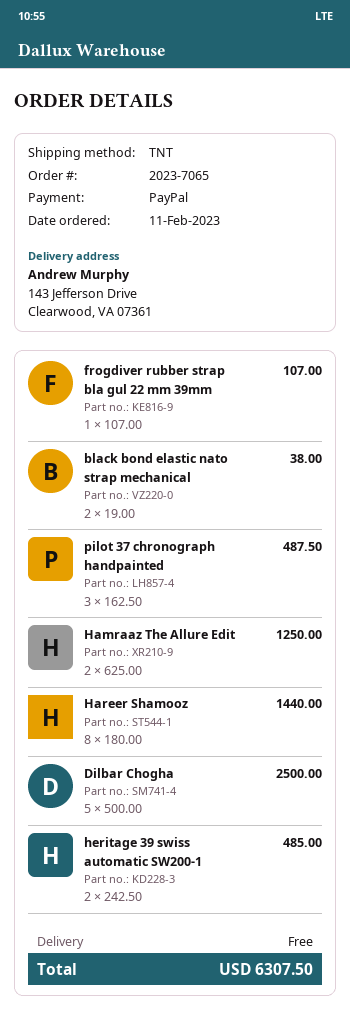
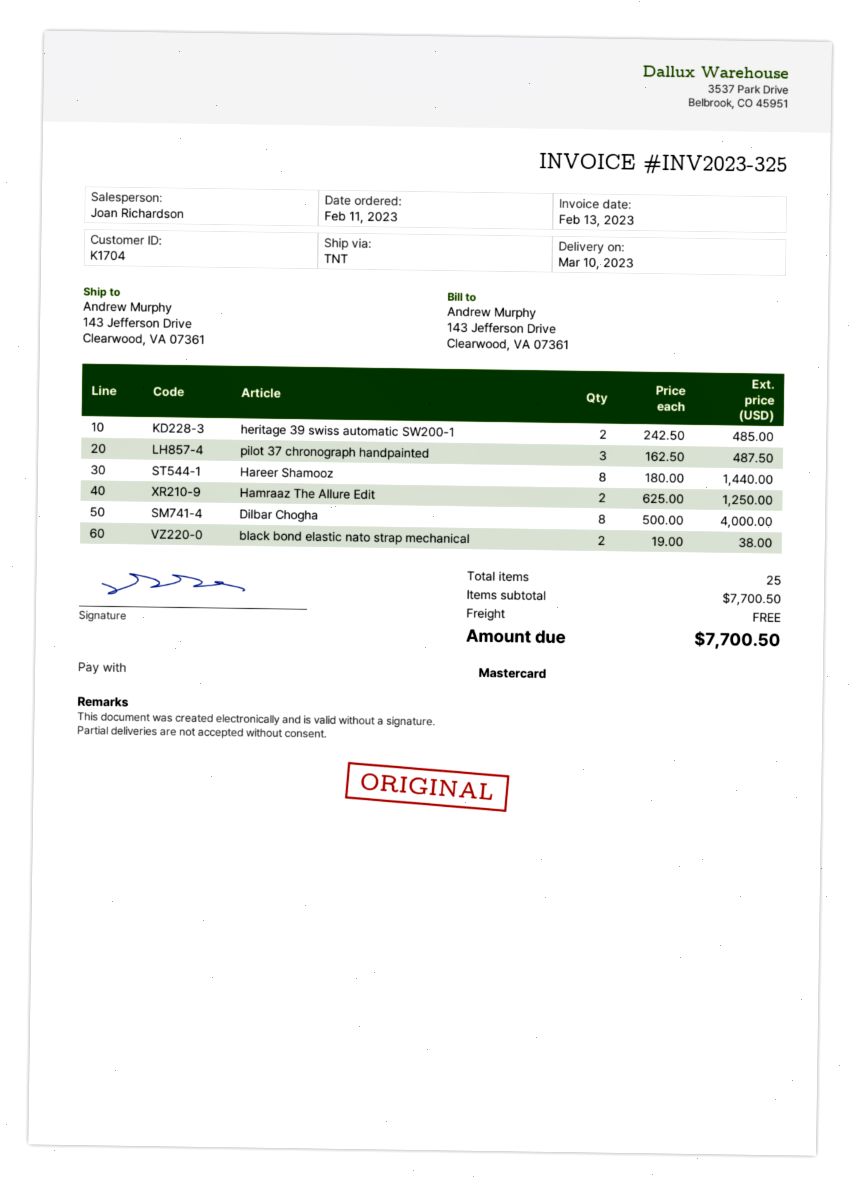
payment method: PayPal -> Mastercard
frogdiver rubber strap bla gul 22 mm 39mm: 1 x 107.00 = 107.00 -> none
Dilbar Chogha: 5 x 500.00 = 2500.00 -> 8 x 500.00 = 4000.00
total: 6307.50 -> 7700.50

